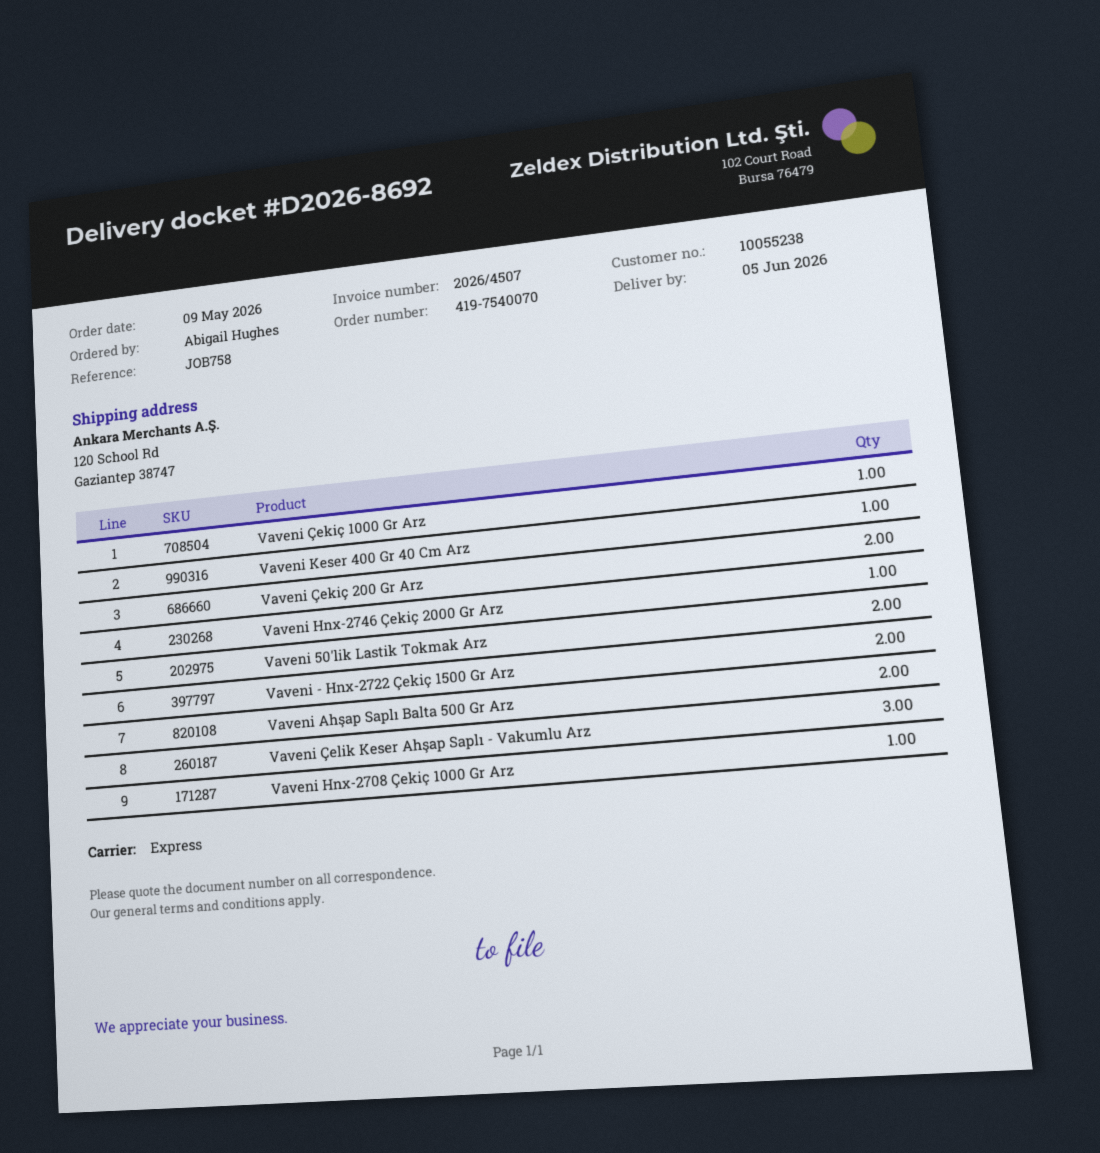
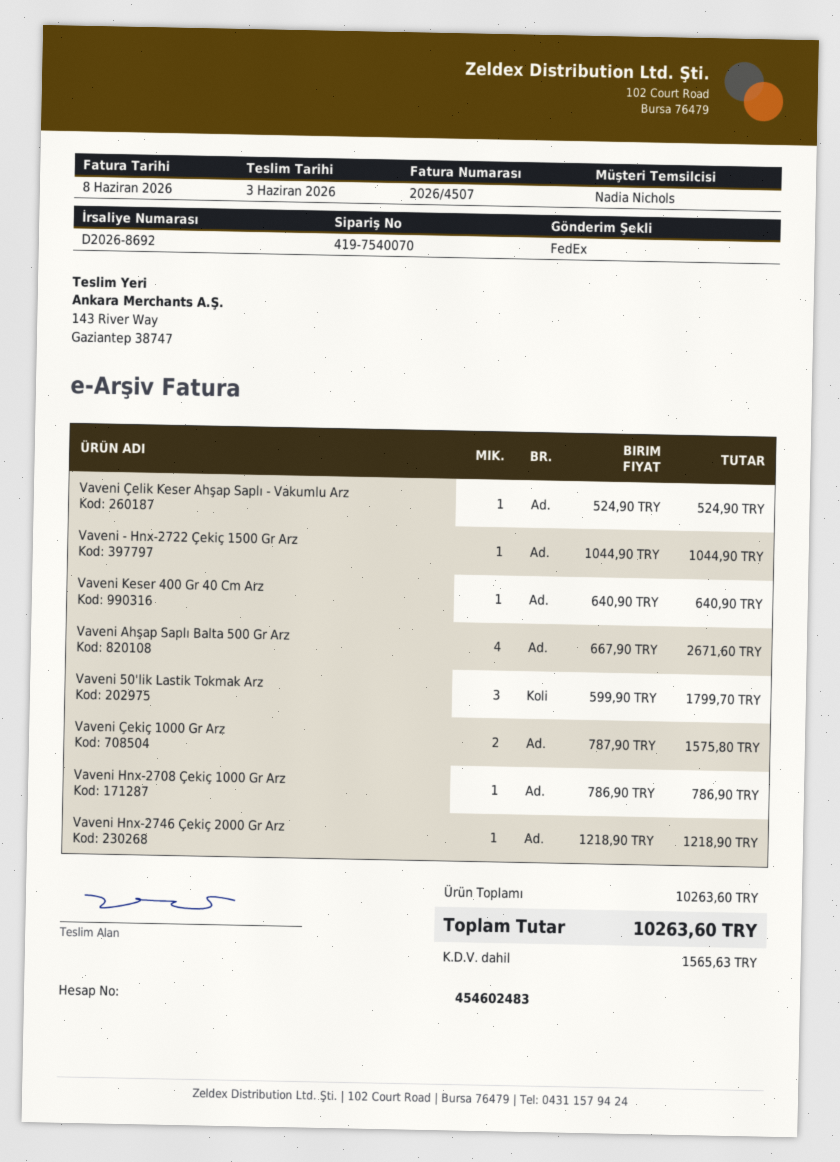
delivery date: 2026-06-05 -> 2026-06-03
shipping method: express -> FedEx
ship to: 120 School Rd, Gaziantep 38747 -> 143 River Way, Gaziantep 38747
Vaveni Çekiç 1000 Gr Arz: 1 -> 2
Vaveni Çekiç 200 Gr Arz: 2 -> none
Vaveni 50'lik Lastik Tokmak Arz: 2 -> 3
Vaveni - Hnx-2722 Çekiç 1500 Gr Arz: 2 -> 1
Vaveni Ahşap Saplı Balta 500 Gr Arz: 2 -> 4
Vaveni Çelik Keser Ahşap Saplı - Vakumlu Arz: 3 -> 1

